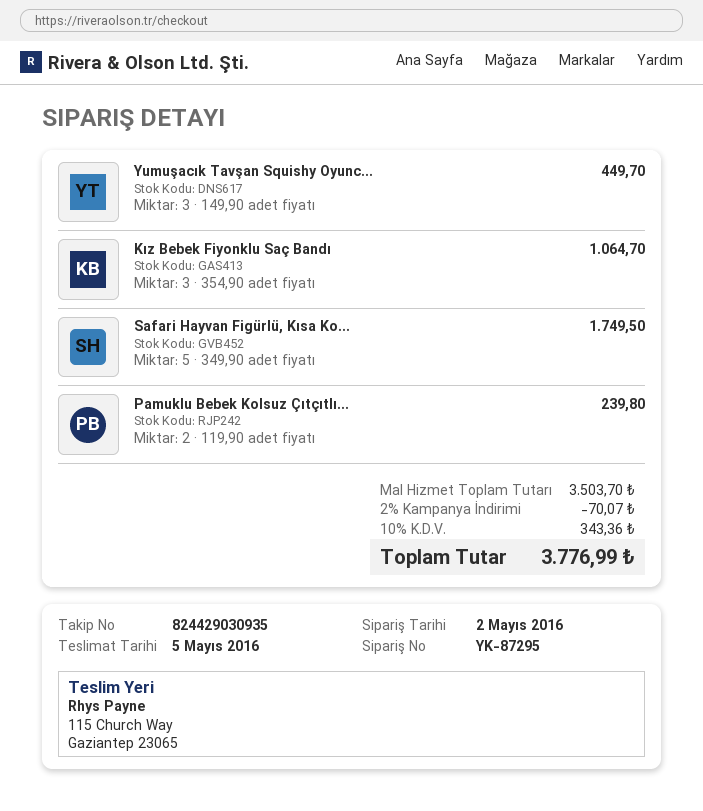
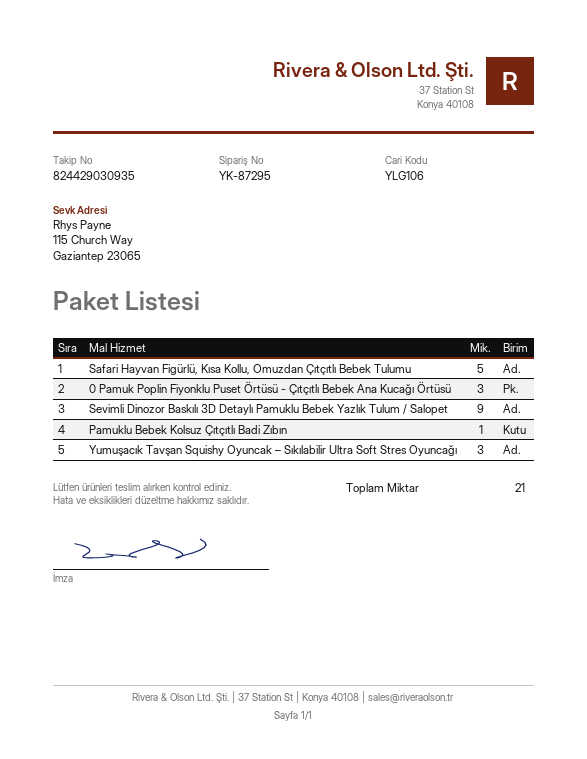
Kız Bebek Fiyonklu Saç Bandı: 3 -> none
Pamuklu Bebek Kolsuz Çıtçıtlı...: 2 -> 1
0 Pamuk Poplin Fiyonklu Puset Örtüsü - Çıtçıtlı Bebek Ana Kucağı Örtüsü: none -> 3
Sevimli Dinozor Baskılı 3D Detaylı Pamuklu Bebek Yazlık Tulum / Salopet: none -> 9

